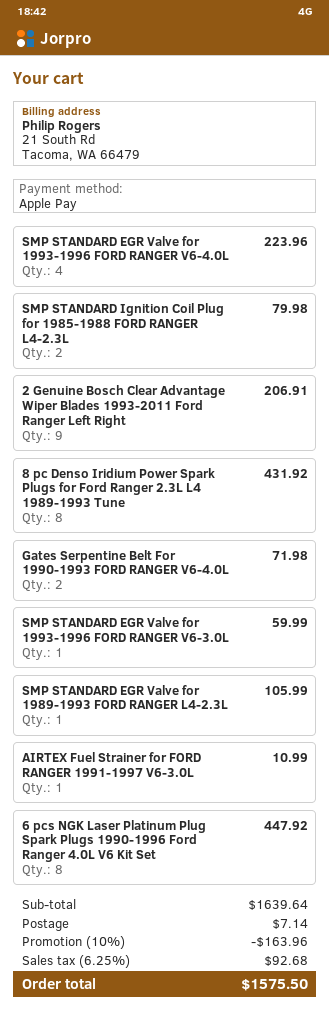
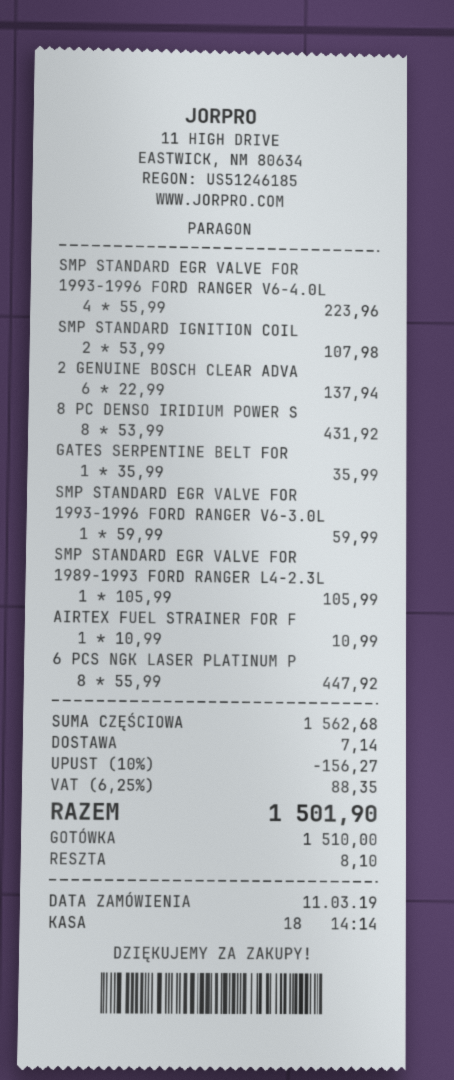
payment method: Apple Pay -> cash
SMP STANDARD Ignition Coil Plug for 1985-1988 FORD RANGER L4-2.3L: 2 for 79.98 -> 2 for 107.98
2 Genuine Bosch Clear Advantage Wiper Blades 1993-2011 Ford Ranger Left Right: 9 for 206.91 -> 6 for 137.94
Gates Serpentine Belt For 1990-1993 FORD RANGER V6-4.0L: 2 for 71.98 -> 1 for 35.99
subtotal: 1639.64 -> 1562.68
discount: 10% = 163.96 -> 10% = 156.27
tax: 6.25% = 92.68 -> 6.25% = 88.35
total: 1575.50 -> 1501.90

